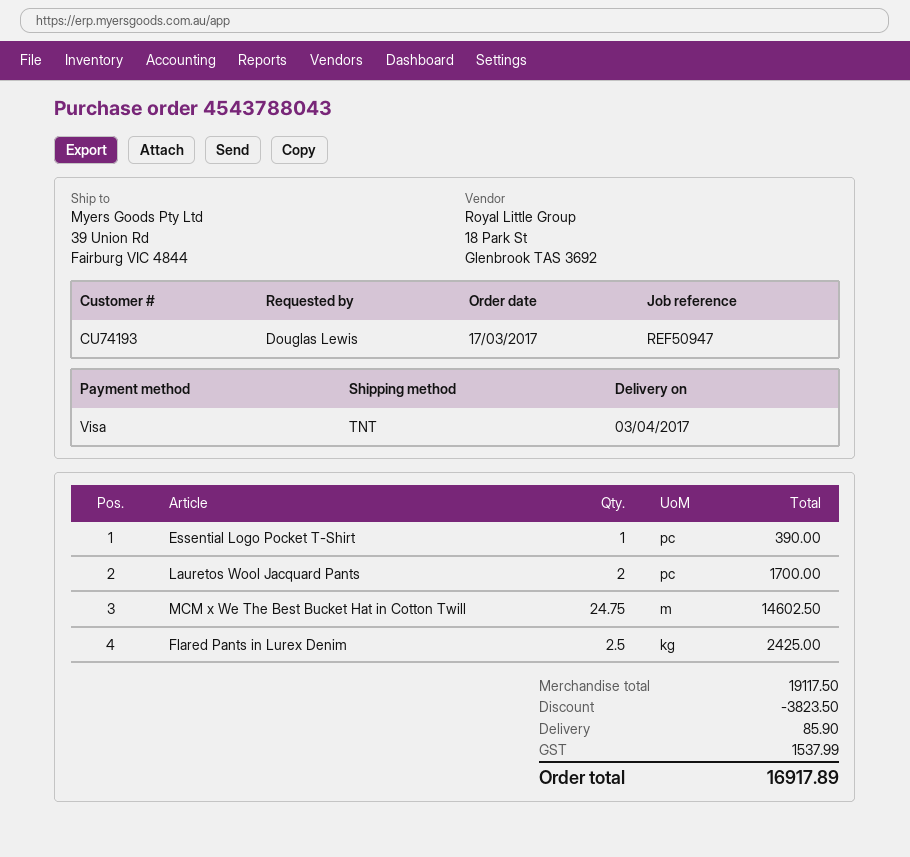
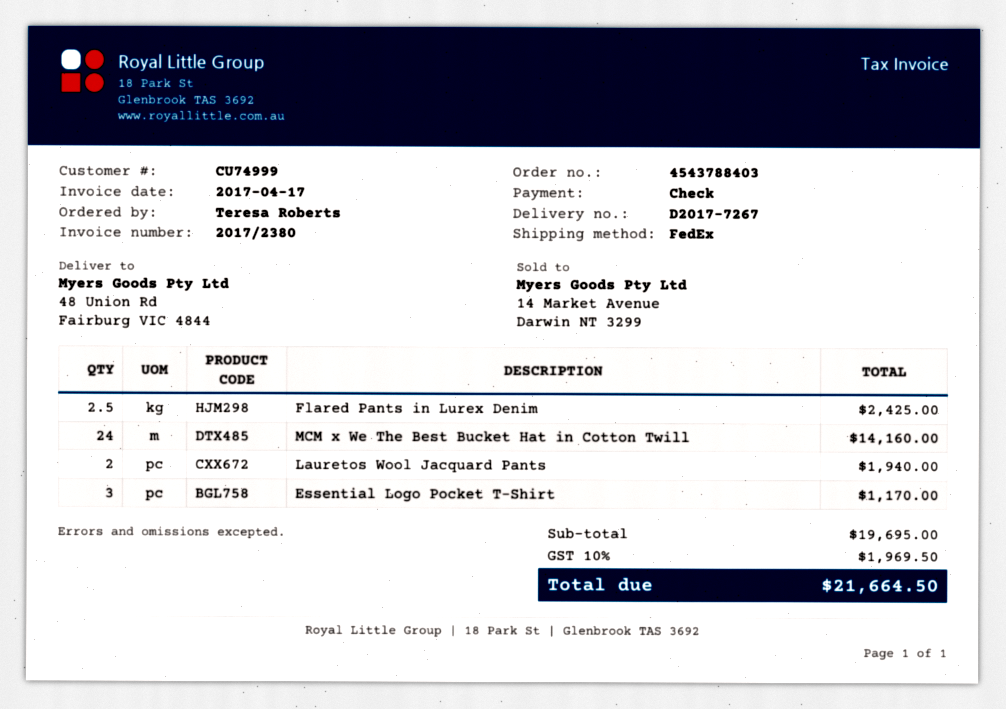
order number: 4543788043 -> 4543788403
customer number: CU74193 -> CU74999
ordered by: Douglas Lewis -> Teresa Roberts
payment method: Visa -> cheque
shipping method: TNT -> FedEx
ship to: 39 Union Rd, Fairburg VIC 4844 -> 48 Union Rd, Fairburg VIC 4844
Essential Logo Pocket T-Shirt: 1 for 390.00 -> 3 for 1170.00
Lauretos Wool Jacquard Pants: 2 for 1700.00 -> 2 for 1940.00
MCM x We The Best Bucket Hat in Cotton Twill: 24.75 for 14602.50 -> 24 for 14160.00
subtotal: 19117.50 -> 19695.00
discount: 3823.50 -> none
shipping: 85.90 -> none
tax: 1537.99 -> 1969.50
total: 16917.89 -> 21664.50

